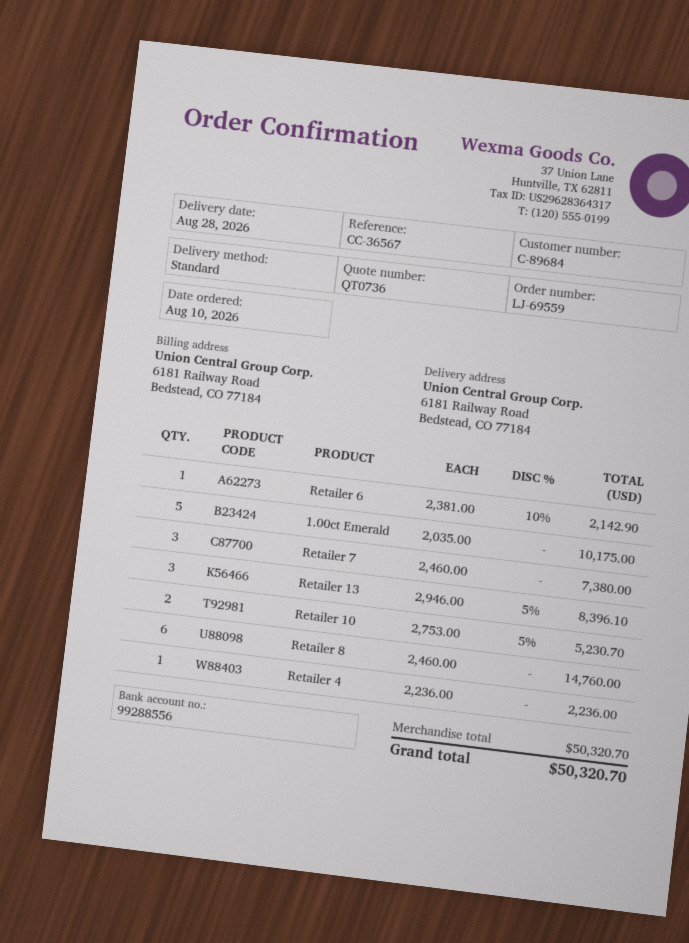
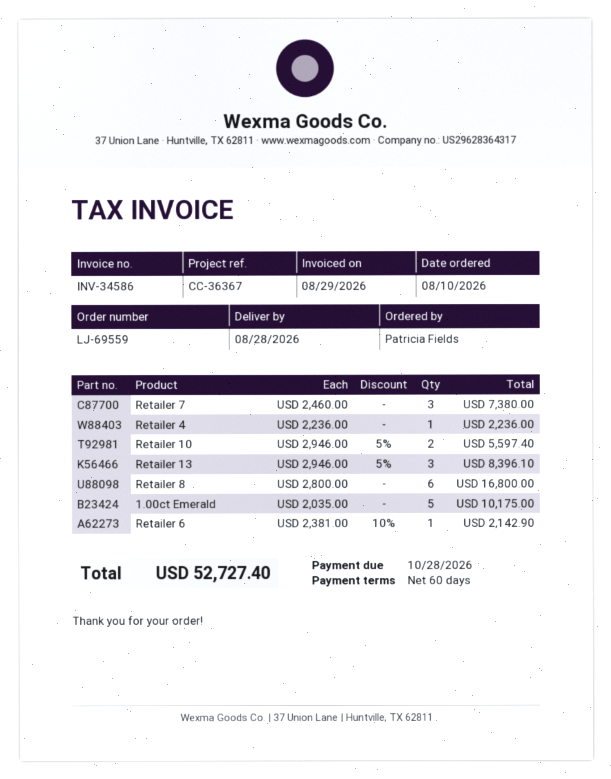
reference: CC-36567 -> CC-36367
Retailer 10: 2 x 2753.00 - 5% = 5230.70 -> 2 x 2946.00 - 5% = 5597.40
Retailer 8: 6 x 2460.00 = 14760.00 -> 6 x 2800.00 = 16800.00
total: 50320.70 -> 52727.40

